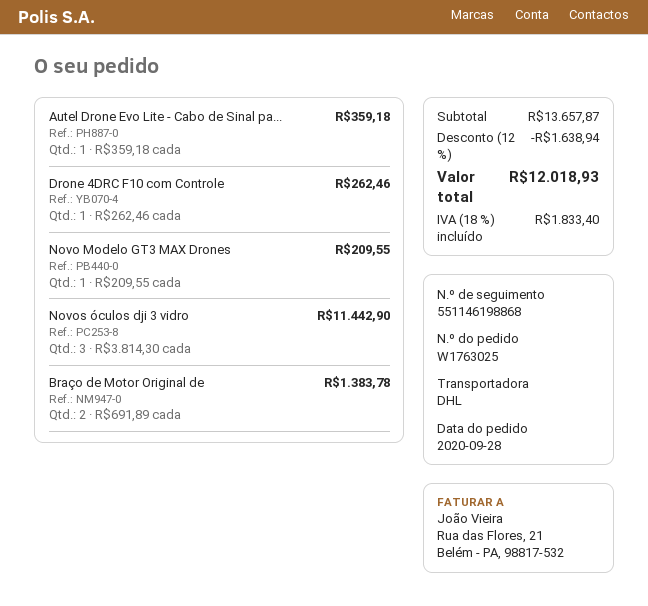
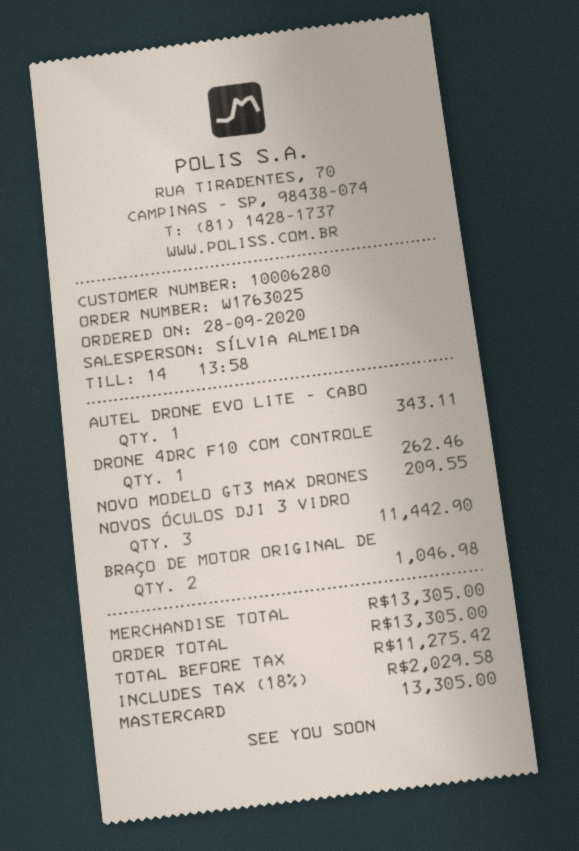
Autel Drone Evo Lite - Cabo de Sinal pa...: 1 for 359.18 -> 1 for 343.11
Braço de Motor Original de: 2 for 1383.78 -> 2 for 1046.98
subtotal: 13657.87 -> 13305.00
discount: 12% = 1638.94 -> none
tax: 18% = 1833.40 -> 18% = 2029.58
total: 12018.93 -> 13305.00

